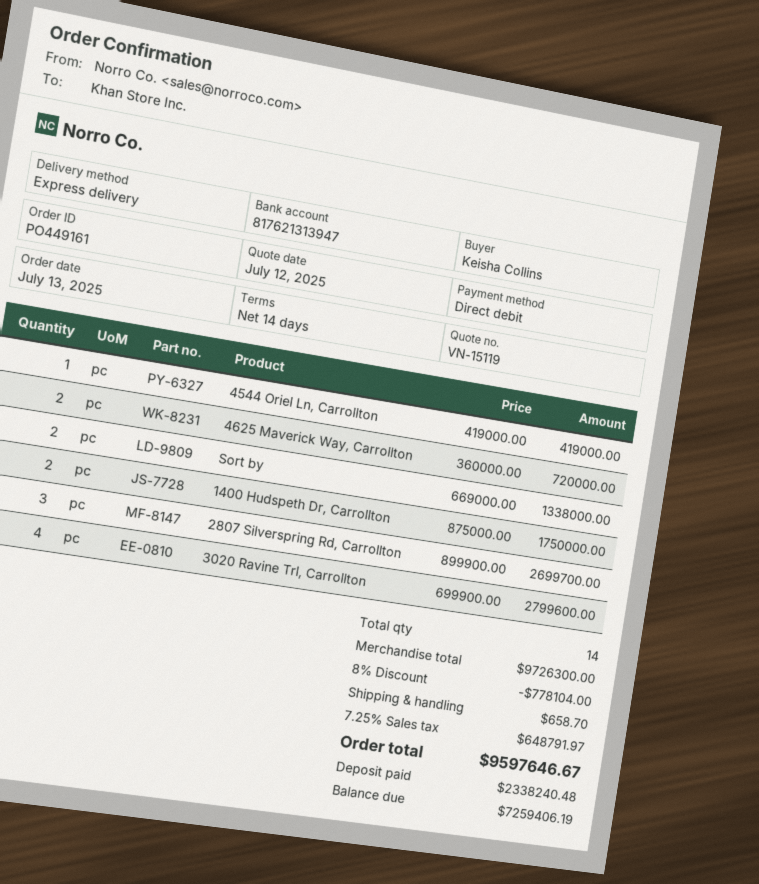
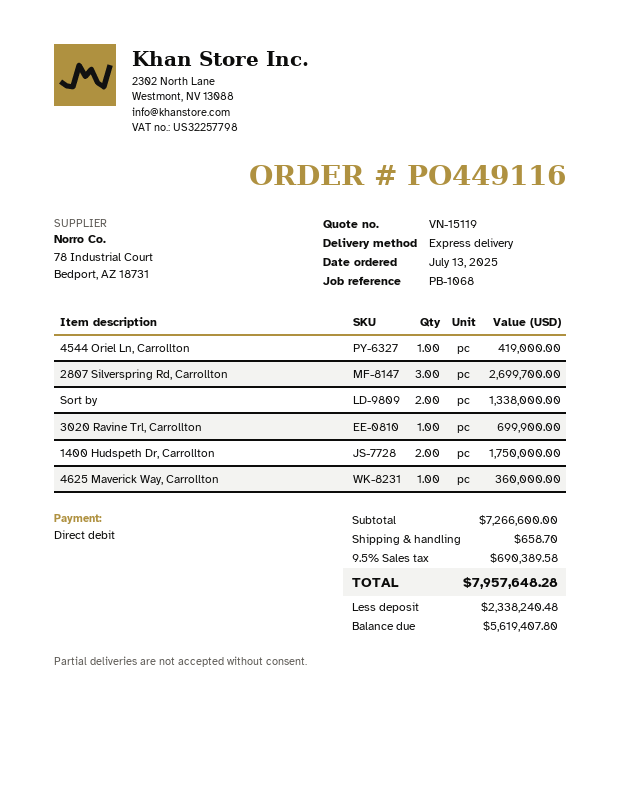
order number: PO449161 -> PO449116
4625 Maverick Way, Carrollton: 2 for 720000.00 -> 1 for 360000.00
3020 Ravine Trl, Carrollton: 4 for 2799600.00 -> 1 for 699900.00
subtotal: 9726300.00 -> 7266600.00
discount: 8% = 778104.00 -> none
tax: 7.25% = 648791.97 -> 9.5% = 690389.58
total: 9597646.67 -> 7957648.28
balance: 7259406.19 -> 5619407.80

